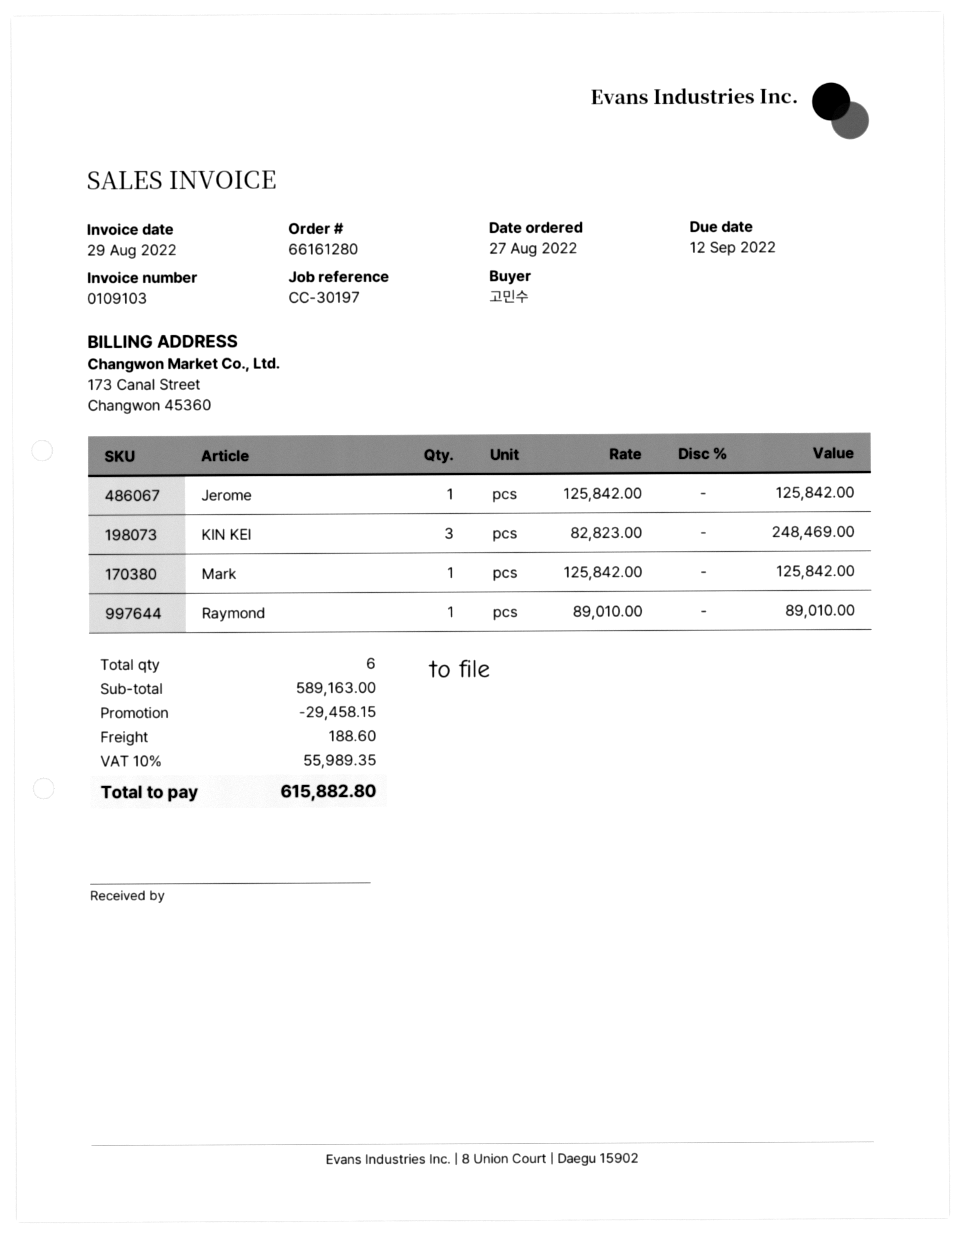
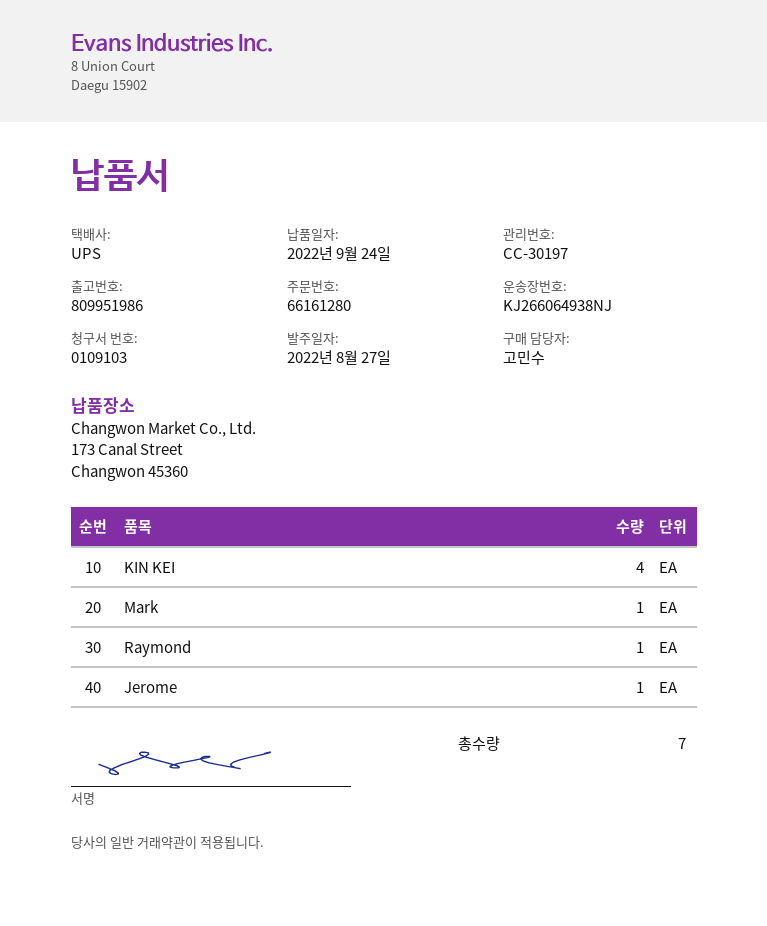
KIN KEI: 3 -> 4
total quantity: 6 -> 7

